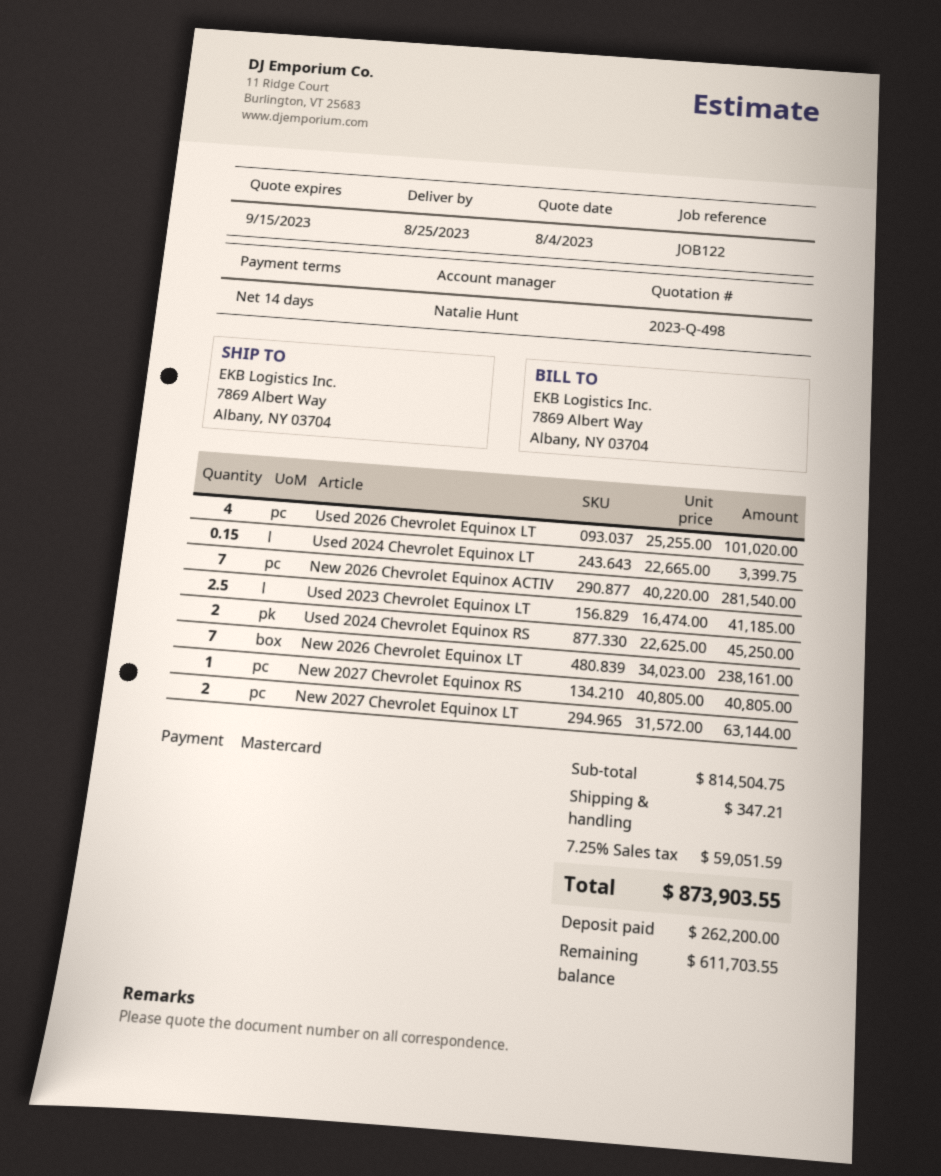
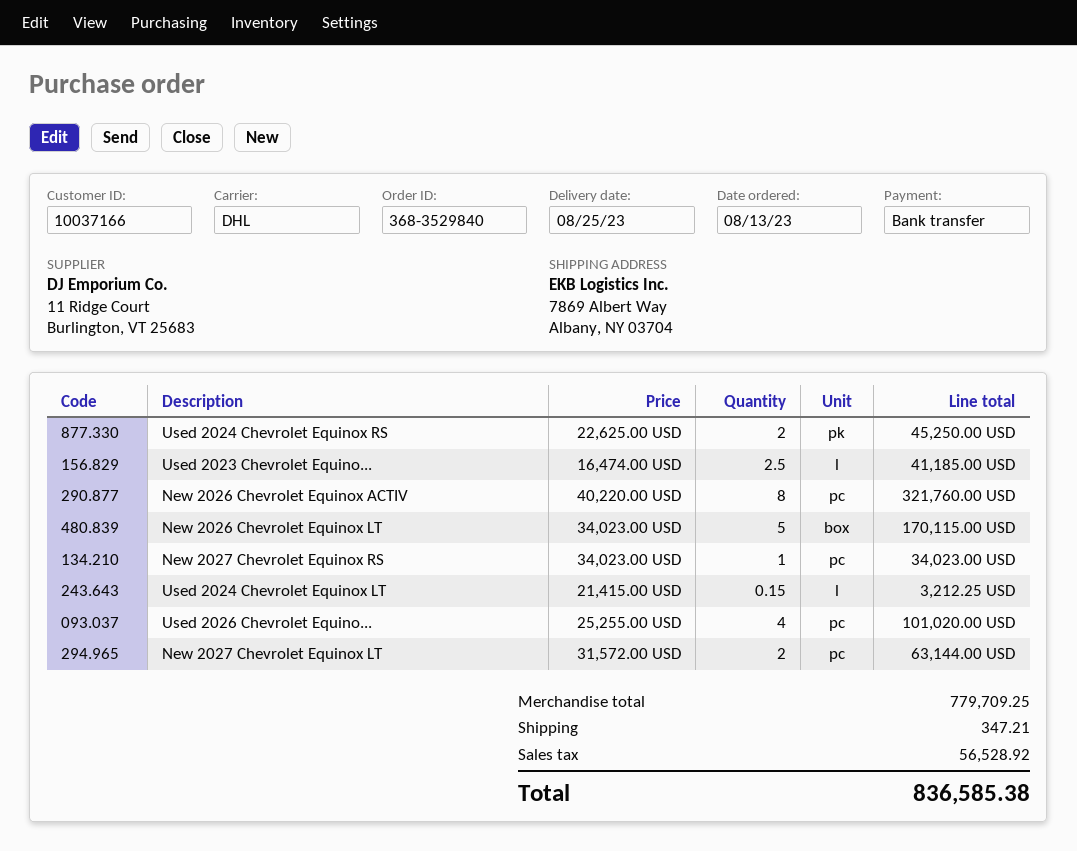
payment method: Mastercard -> bank transfer
Used 2024 Chevrolet Equinox LT: 0.15 x 22665.00 = 3399.75 -> 0.15 x 21415.00 = 3212.25
New 2026 Chevrolet Equinox ACTIV: 7 x 40220.00 = 281540.00 -> 8 x 40220.00 = 321760.00
New 2026 Chevrolet Equinox LT: 7 x 34023.00 = 238161.00 -> 5 x 34023.00 = 170115.00
New 2027 Chevrolet Equinox RS: 1 x 40805.00 = 40805.00 -> 1 x 34023.00 = 34023.00
subtotal: 814504.75 -> 779709.25
tax: 59051.59 -> 56528.92
total: 873903.55 -> 836585.38

